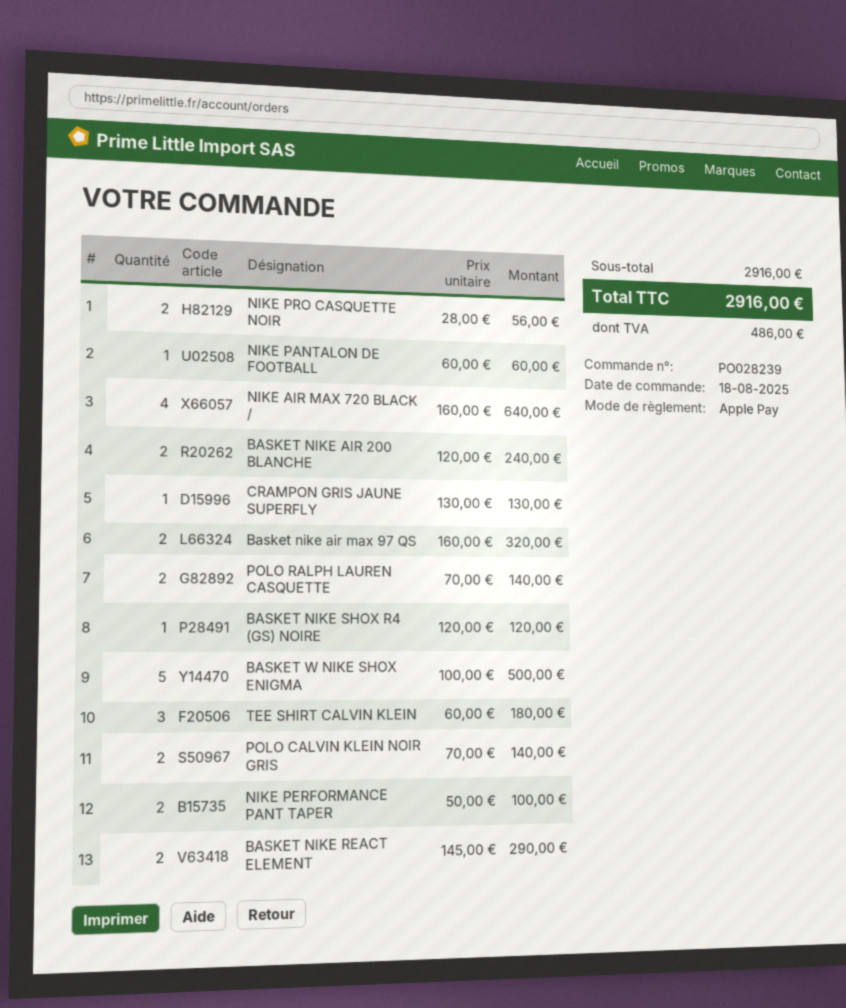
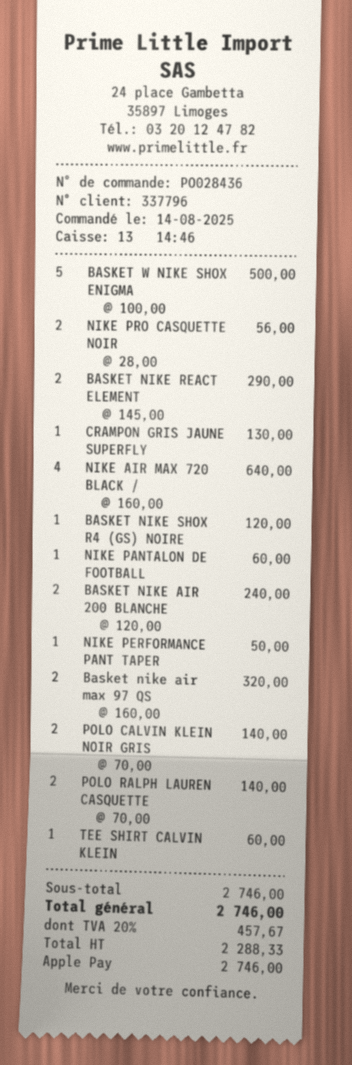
order number: PO028239 -> PO028436
order date: 2025-08-18 -> 2025-08-14
TEE SHIRT CALVIN KLEIN: 3 x 60.00 = 180.00 -> 1 x 60.00 = 60.00
NIKE PERFORMANCE PANT TAPER: 2 x 50.00 = 100.00 -> 1 x 50.00 = 50.00
subtotal: 2916.00 -> 2746.00
tax: 486.00 -> 457.67
total: 2916.00 -> 2746.00

